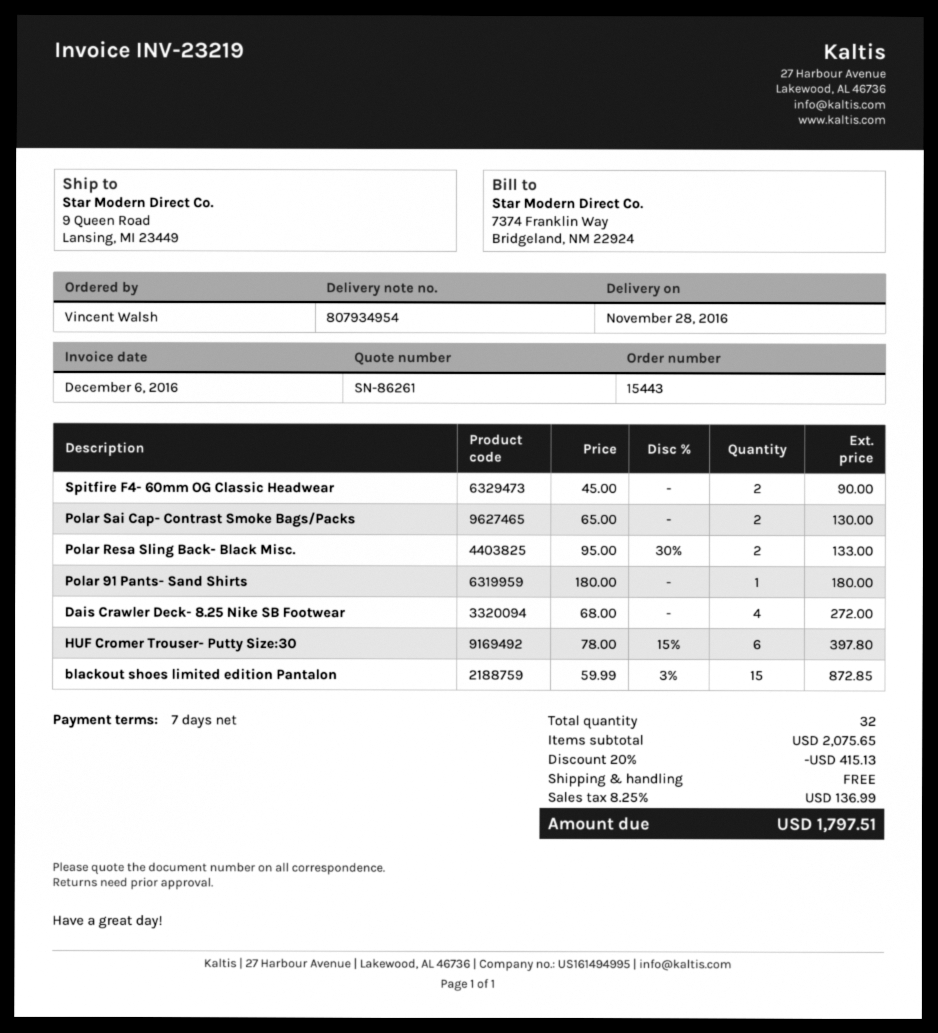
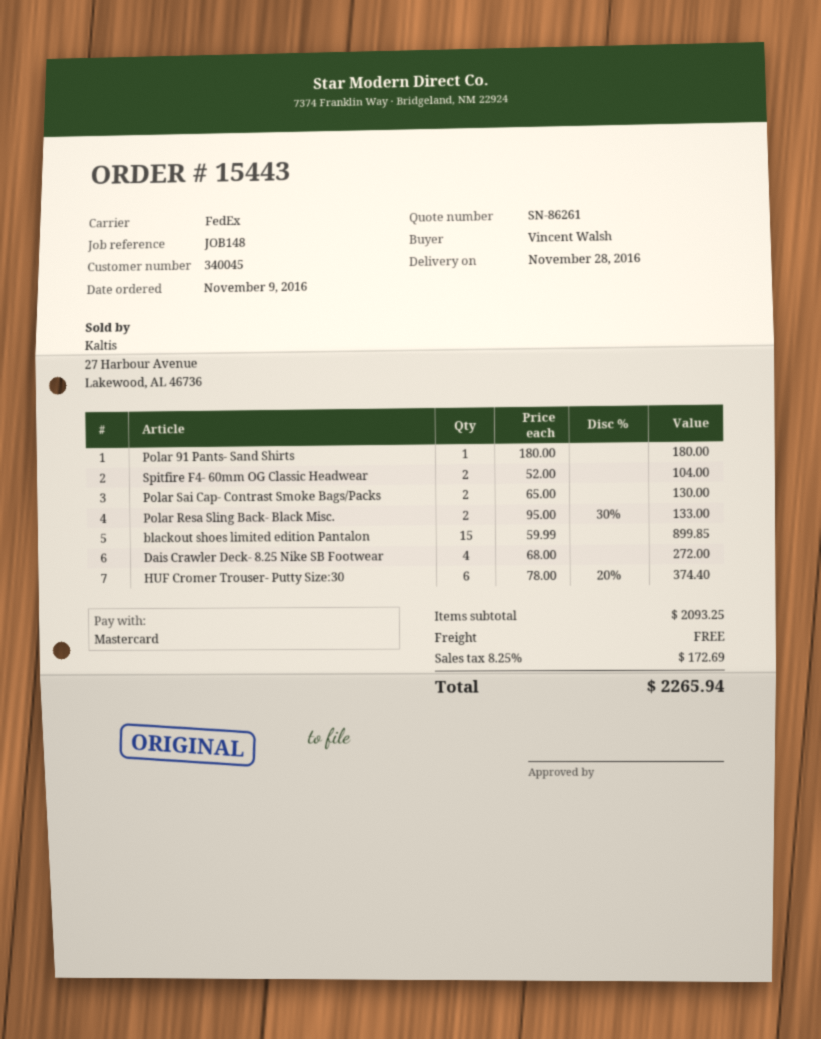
Spitfire F4- 60mm OG Classic Headwear: 2 x 45.00 = 90.00 -> 2 x 52.00 = 104.00
HUF Cromer Trouser- Putty Size:30: 6 x 78.00 - 15% = 397.80 -> 6 x 78.00 - 20% = 374.40
blackout shoes limited edition Pantalon: 15 x 59.99 - 3% = 872.85 -> 15 x 59.99 = 899.85
subtotal: 2075.65 -> 2093.25
discount: 20% = 415.13 -> none
tax: 8.25% = 136.99 -> 8.25% = 172.69
total: 1797.51 -> 2265.94

